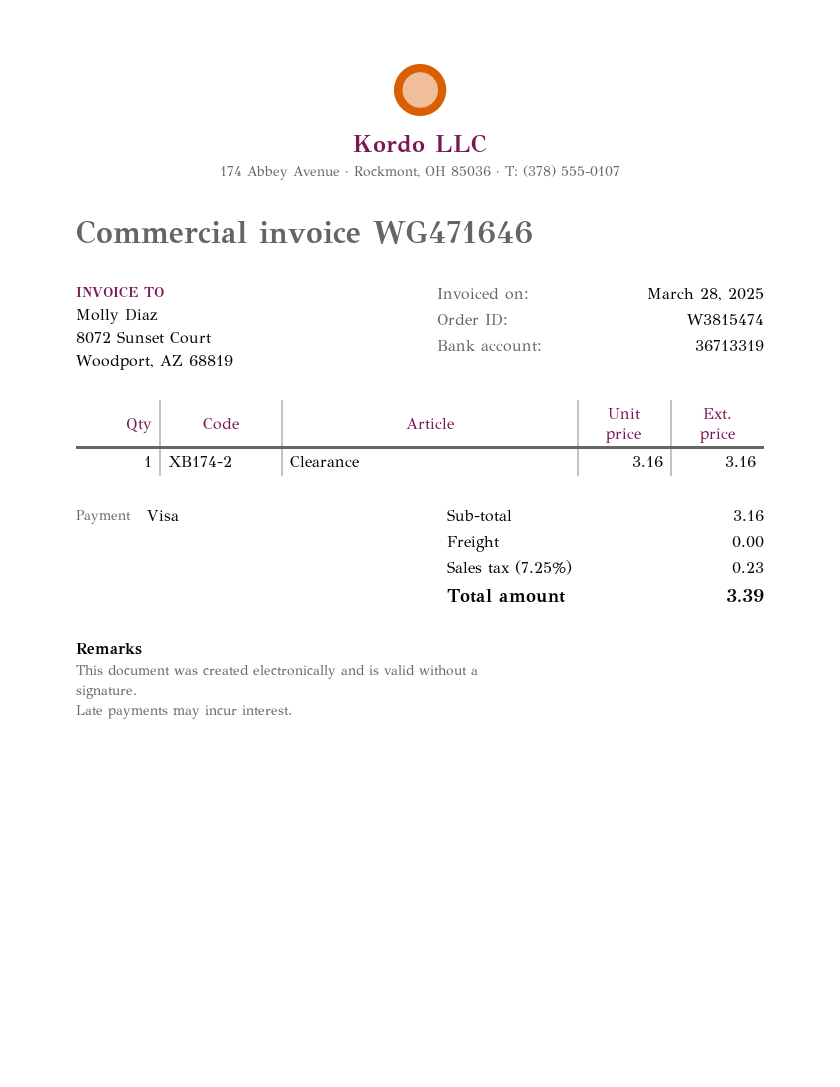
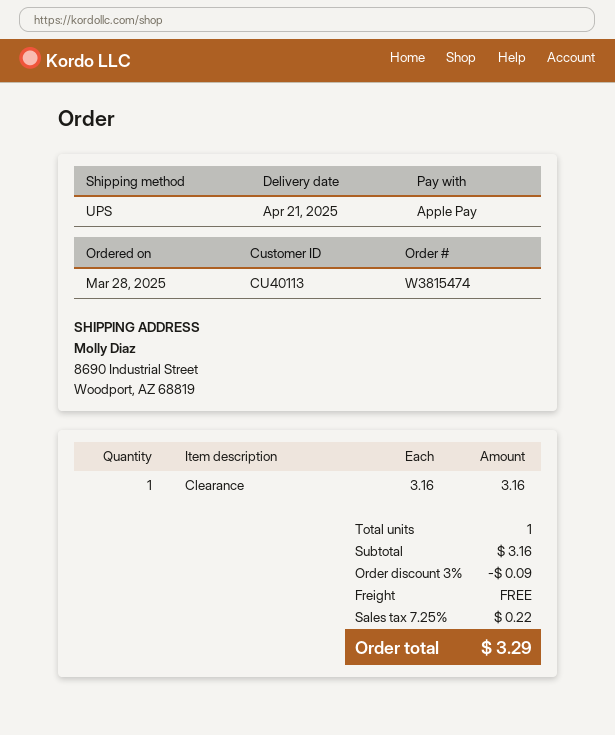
payment method: Visa -> Apple Pay
discount: none -> 3% = 0.09
tax: 7.25% = 0.23 -> 7.25% = 0.22
total: 3.39 -> 3.29

